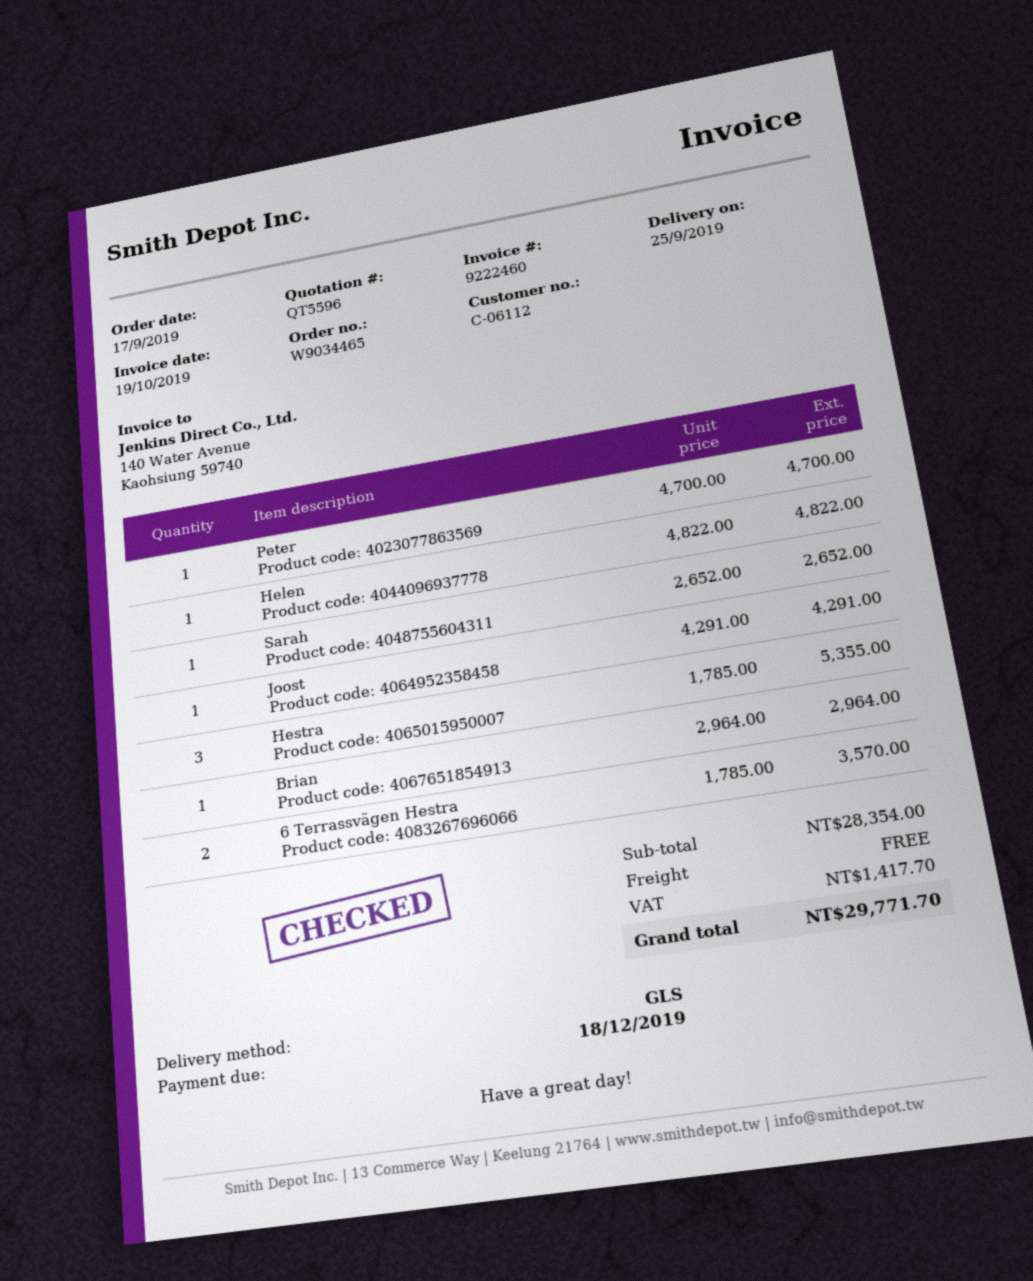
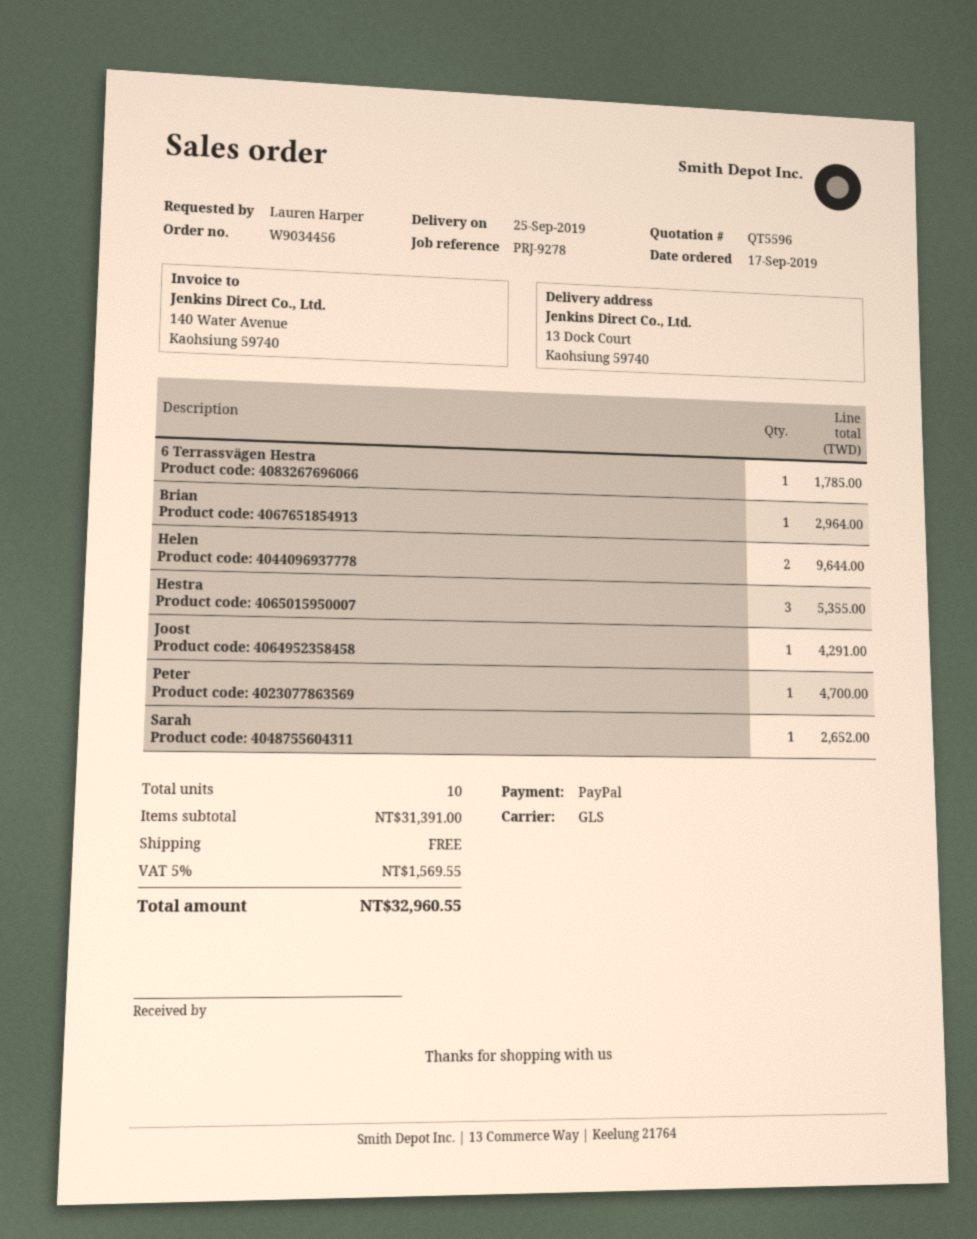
order number: W9034465 -> W9034456
Helen: 1 for 4822.00 -> 2 for 9644.00
6 Terrassvägen Hestra: 2 for 3570.00 -> 1 for 1785.00
subtotal: 28354.00 -> 31391.00
tax: 1417.70 -> 1569.55
total: 29771.70 -> 32960.55

